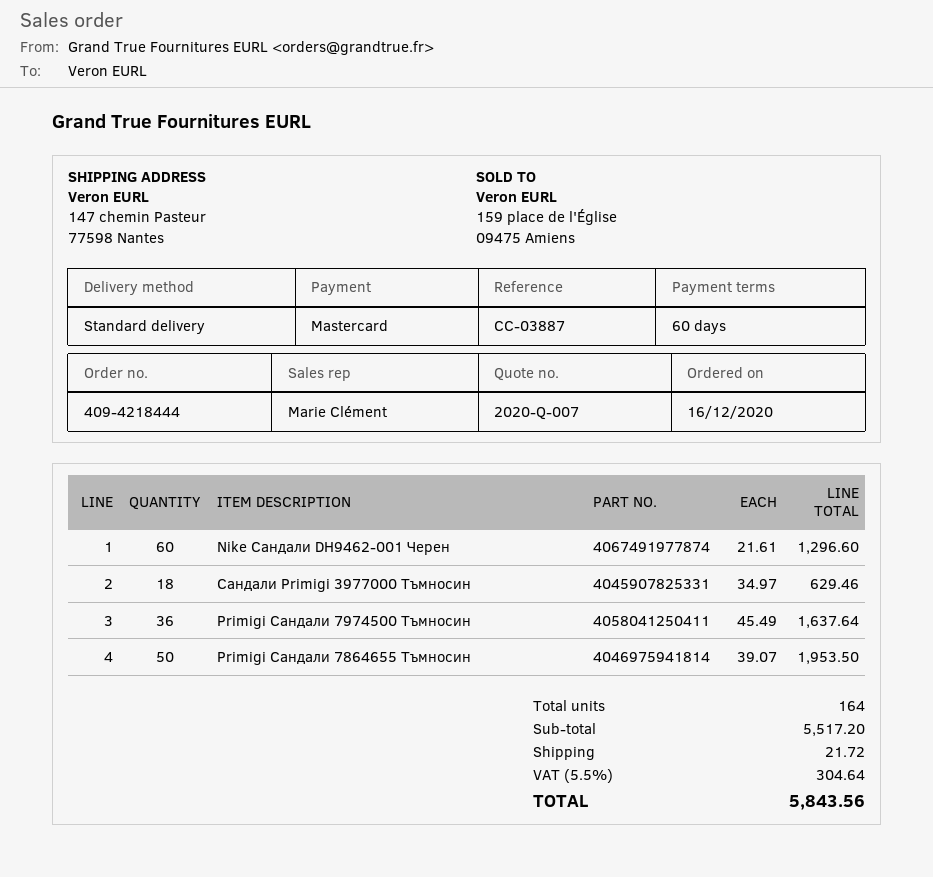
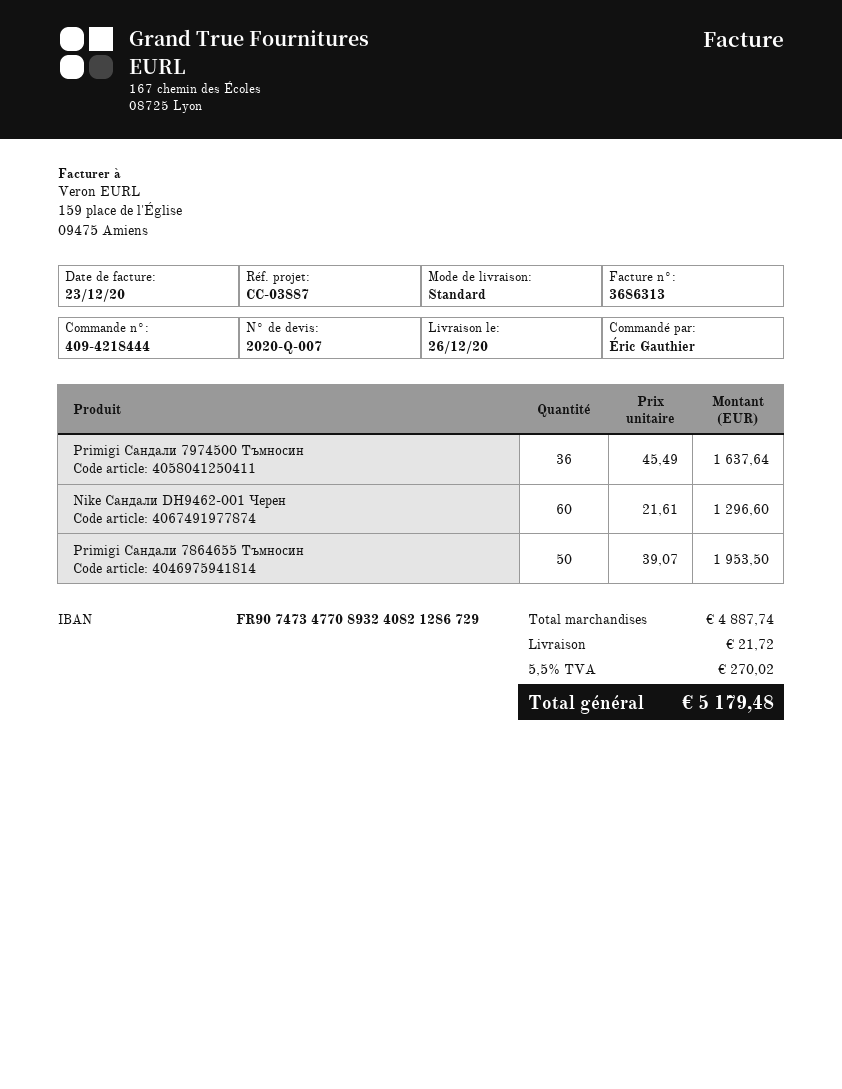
Сандали Primigi 3977000 Тъмносин: 18 x 34.97 = 629.46 -> none
subtotal: 5517.20 -> 4887.74
tax: 5.5% = 304.64 -> 5.5% = 270.02
total: 5843.56 -> 5179.48

